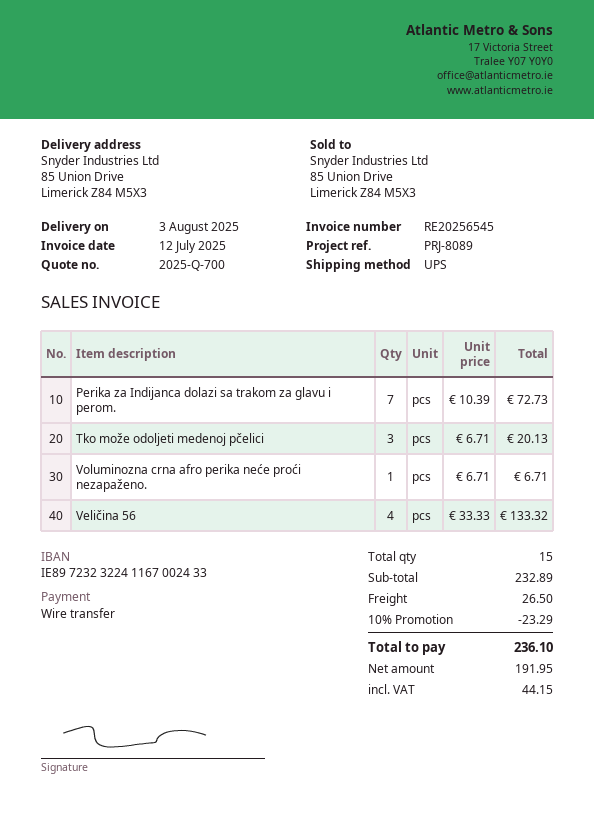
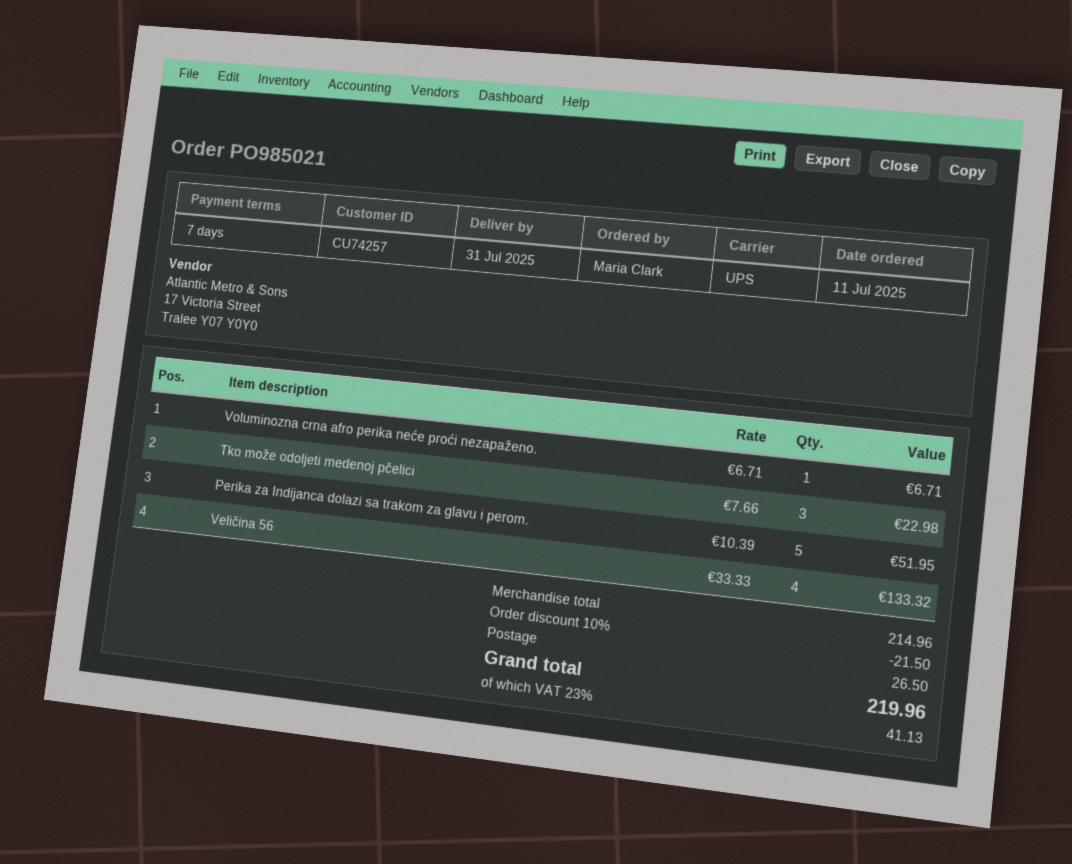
delivery date: 2025-08-03 -> 2025-07-31
Perika za Indijanca dolazi sa trakom za glavu i perom.: 7 x 10.39 = 72.73 -> 5 x 10.39 = 51.95
Tko može odoljeti medenoj pčelici: 3 x 6.71 = 20.13 -> 3 x 7.66 = 22.98
subtotal: 232.89 -> 214.96
discount: 10% = 23.29 -> 10% = 21.50
tax: 44.15 -> 41.13
total: 236.10 -> 219.96

